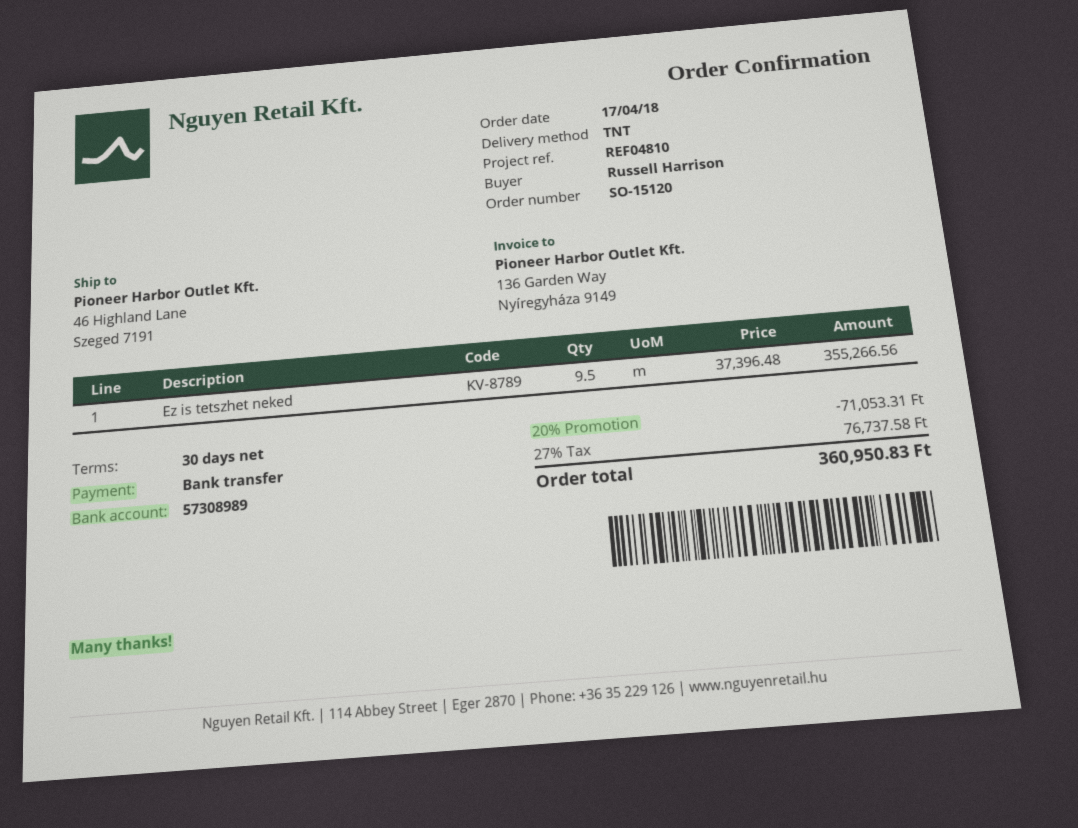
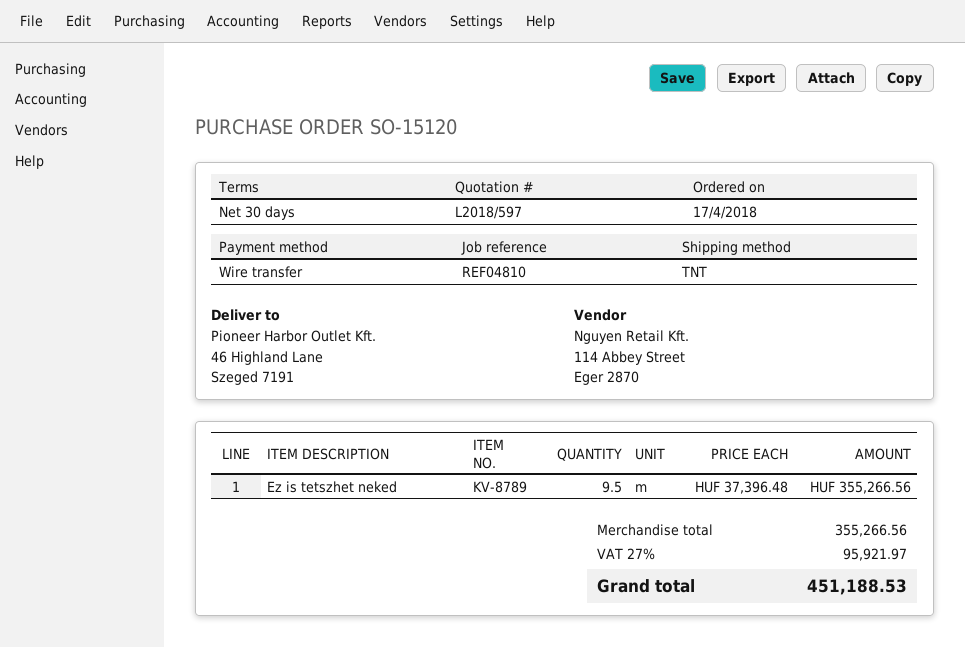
discount: 20% = 71053.31 -> none
tax: 27% = 76737.58 -> 27% = 95921.97
total: 360950.83 -> 451188.53

